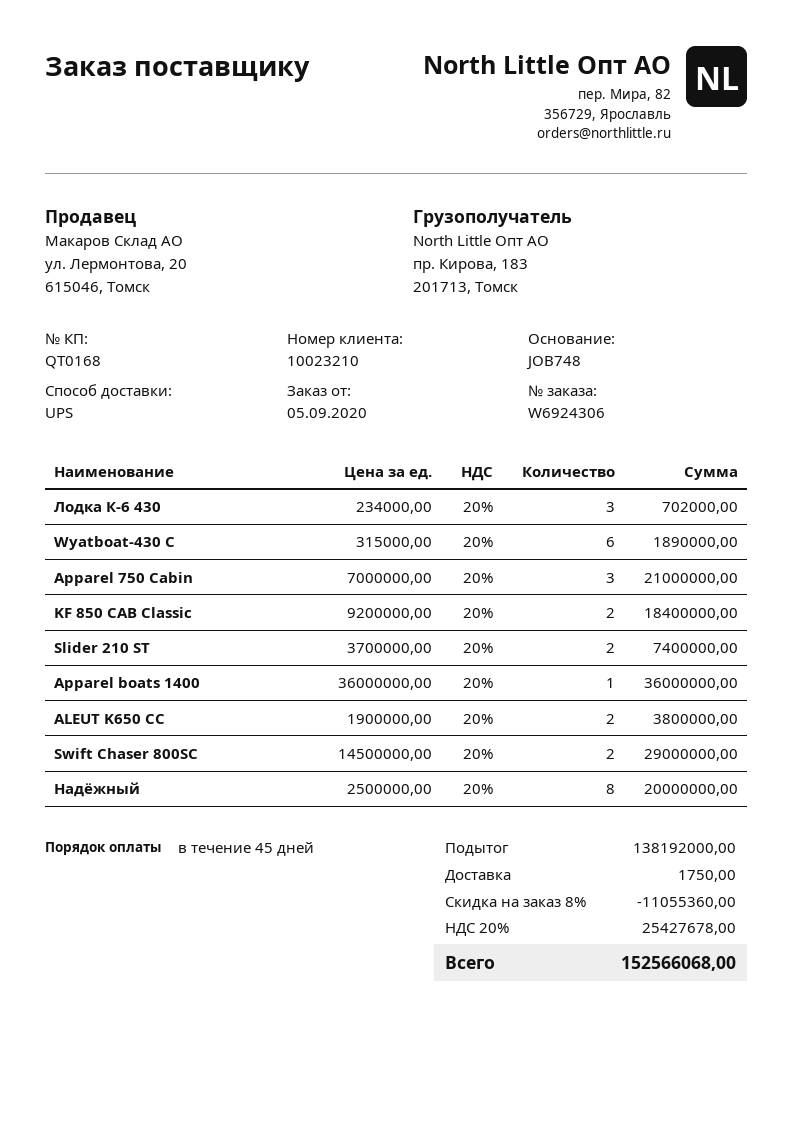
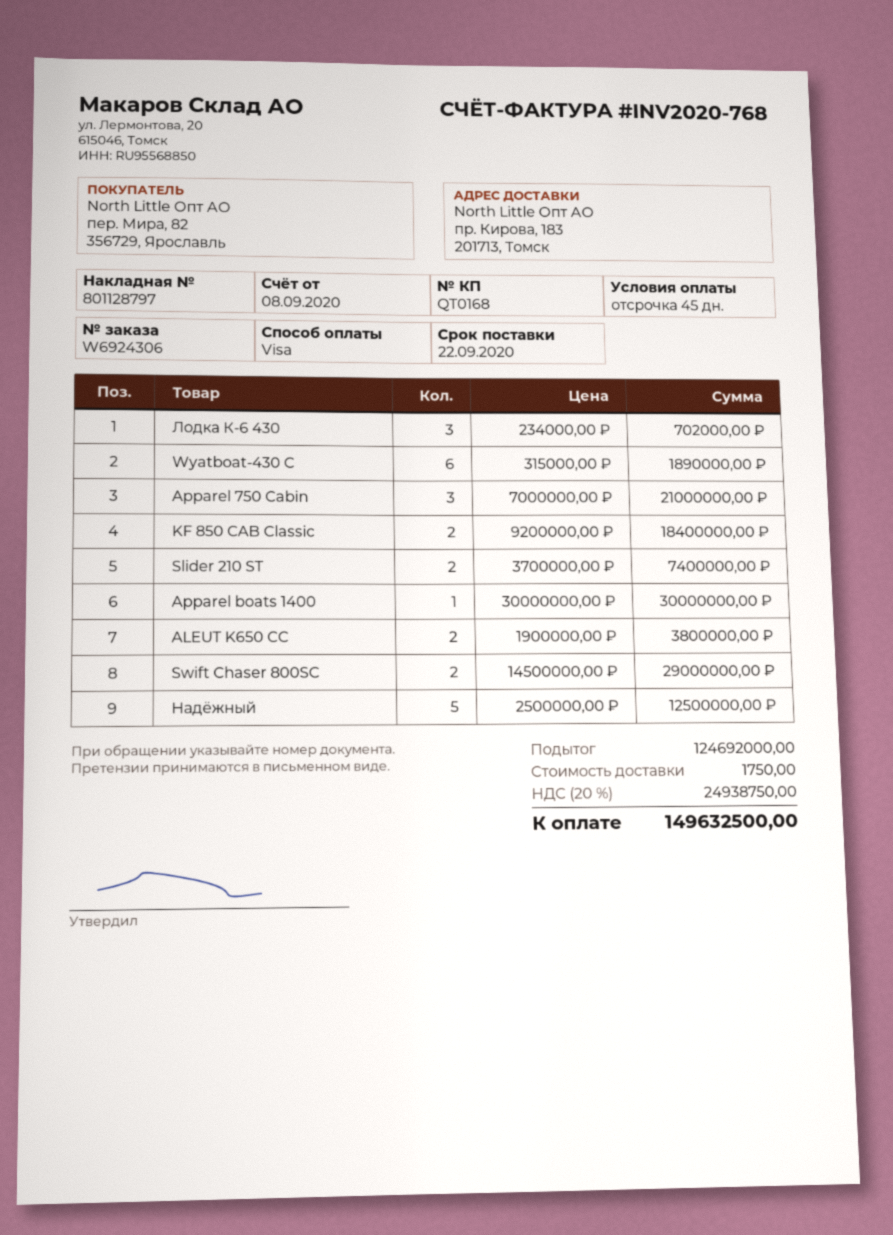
Apparel boats 1400: 1 x 36000000.00 = 36000000.00 -> 1 x 30000000.00 = 30000000.00
Надёжный: 8 x 2500000.00 = 20000000.00 -> 5 x 2500000.00 = 12500000.00
subtotal: 138192000.00 -> 124692000.00
discount: 8% = 11055360.00 -> none
tax: 20% = 25427678.00 -> 20% = 24938750.00
total: 152566068.00 -> 149632500.00

